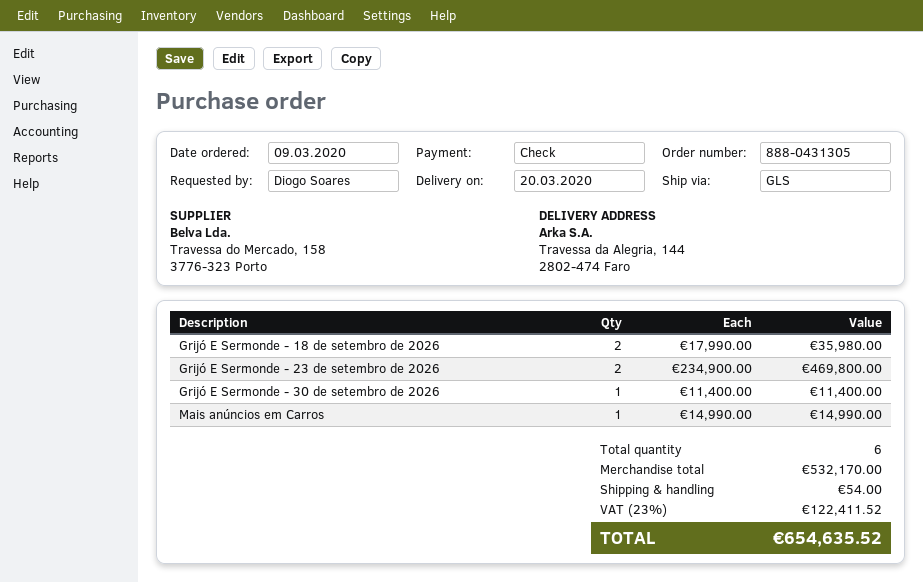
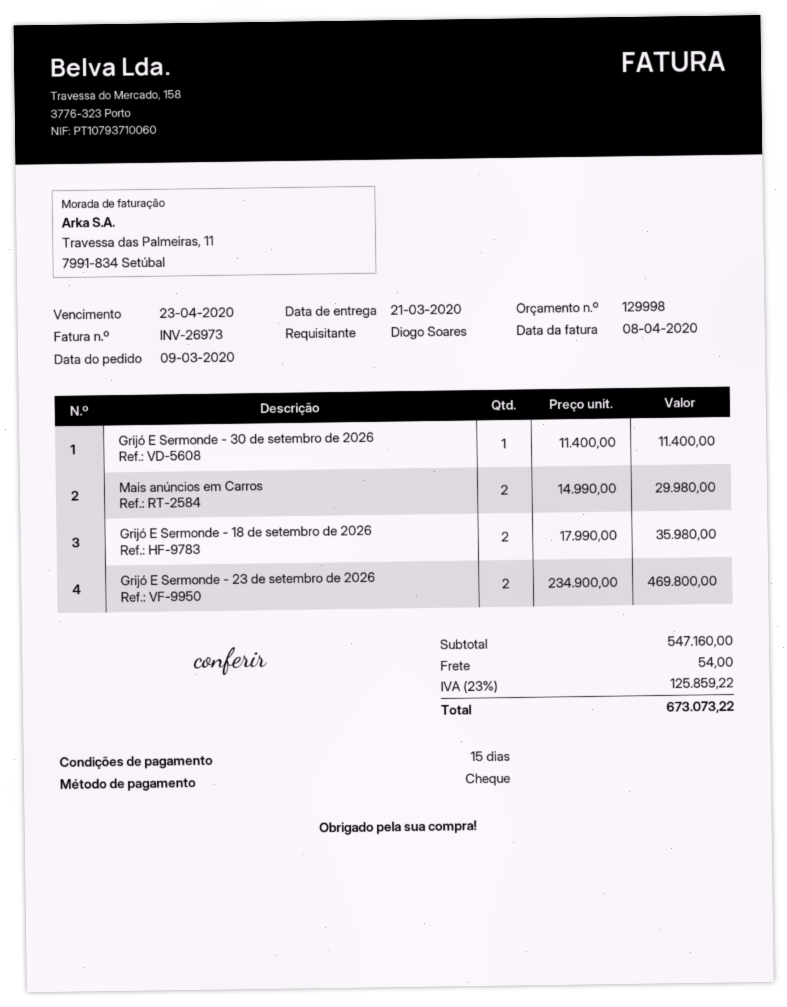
delivery date: 2020-03-20 -> 2020-03-21
Mais anúncios em Carros: 1 x 14990.00 = 14990.00 -> 2 x 14990.00 = 29980.00
subtotal: 532170.00 -> 547160.00
tax: 23% = 122411.52 -> 23% = 125859.22
total: 654635.52 -> 673073.22

